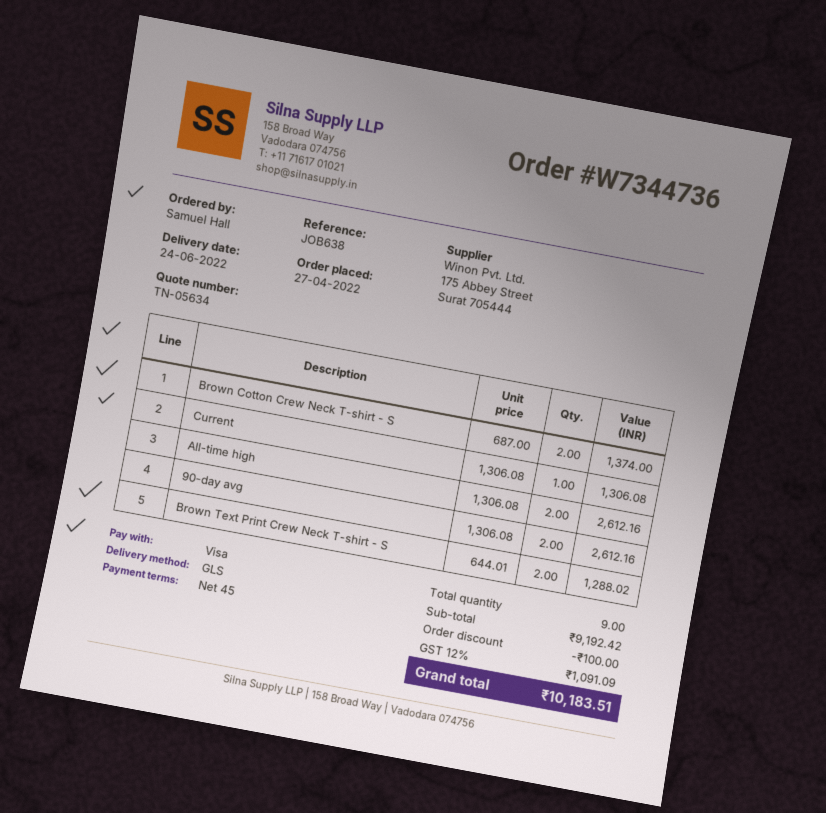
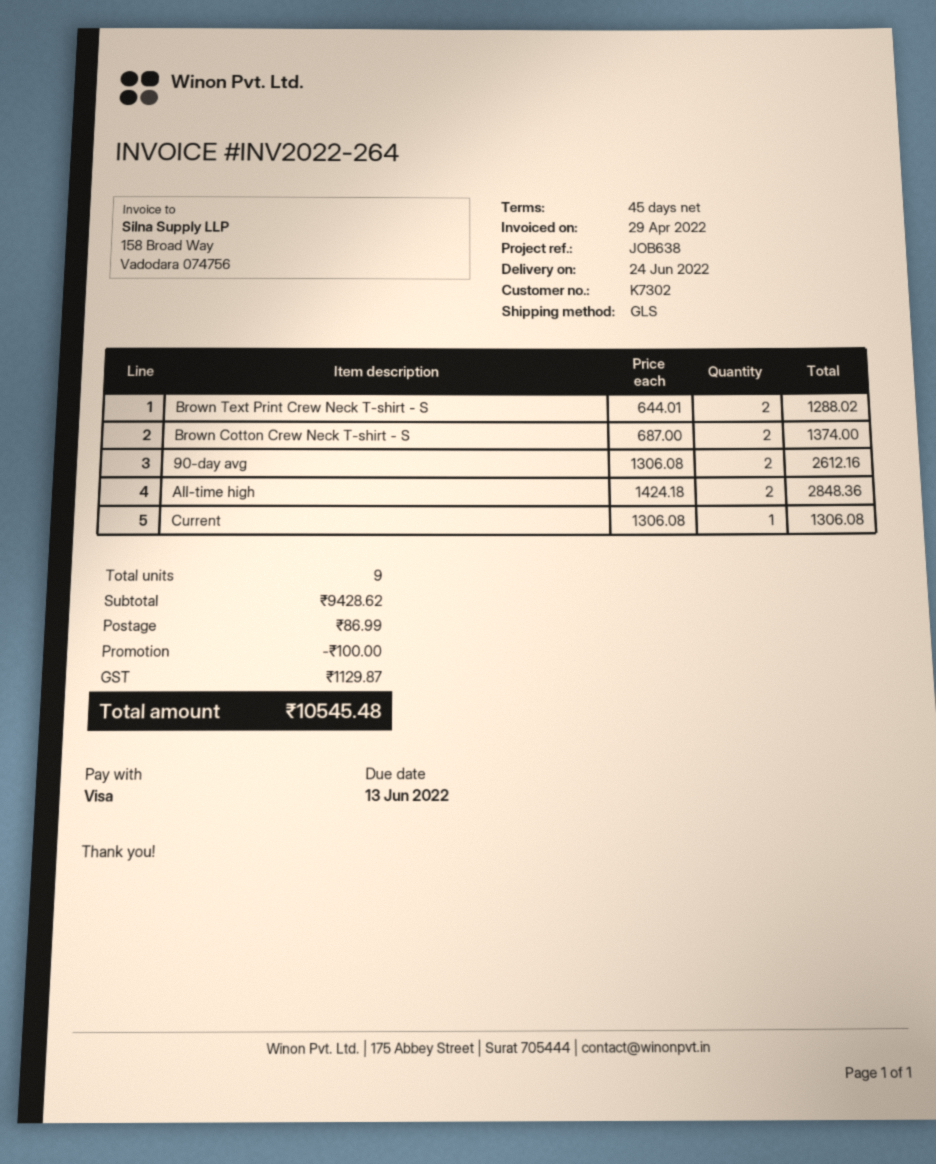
All-time high: 2 x 1306.08 = 2612.16 -> 2 x 1424.18 = 2848.36
subtotal: 9192.42 -> 9428.62
shipping: none -> 86.99
tax: 1091.09 -> 1129.87
total: 10183.51 -> 10545.48

